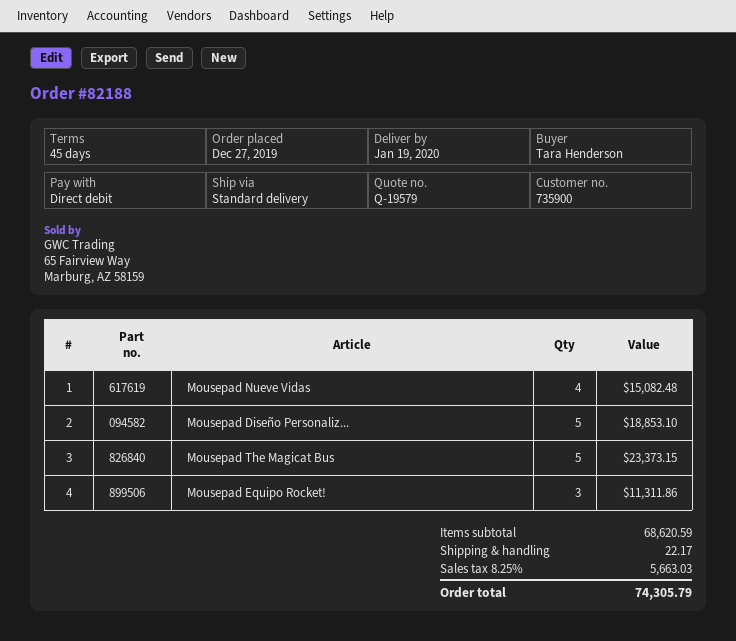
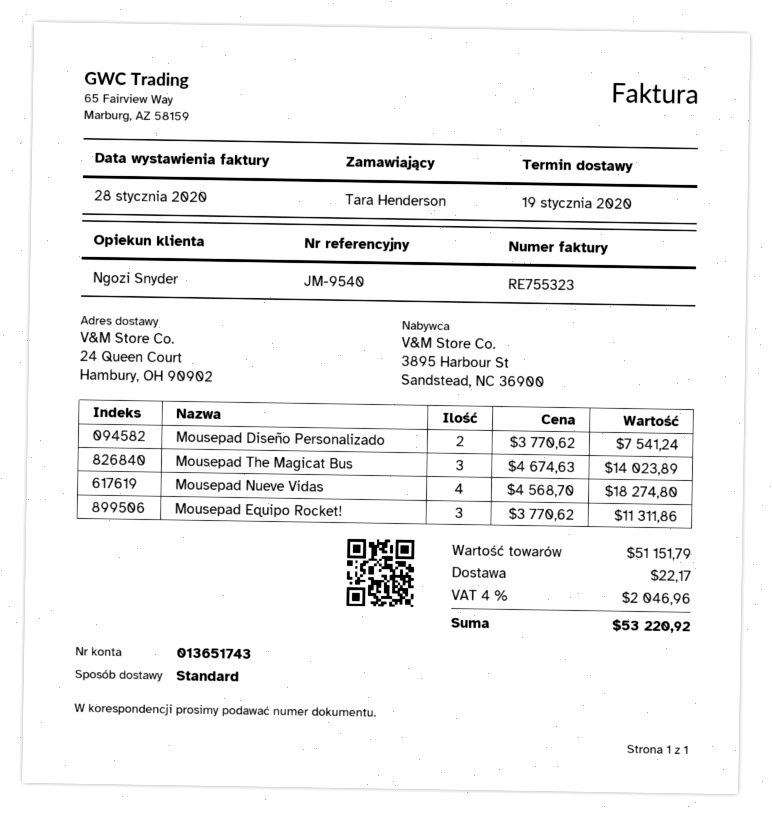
Mousepad Nueve Vidas: 4 for 15082.48 -> 4 for 18274.80
Mousepad Diseño Personaliz...: 5 for 18853.10 -> 2 for 7541.24
Mousepad The Magicat Bus: 5 for 23373.15 -> 3 for 14023.89
subtotal: 68620.59 -> 51151.79
tax: 8.25% = 5663.03 -> 4% = 2046.96
total: 74305.79 -> 53220.92

